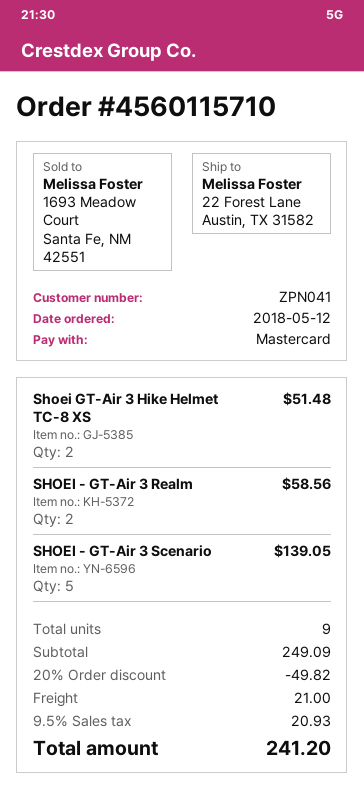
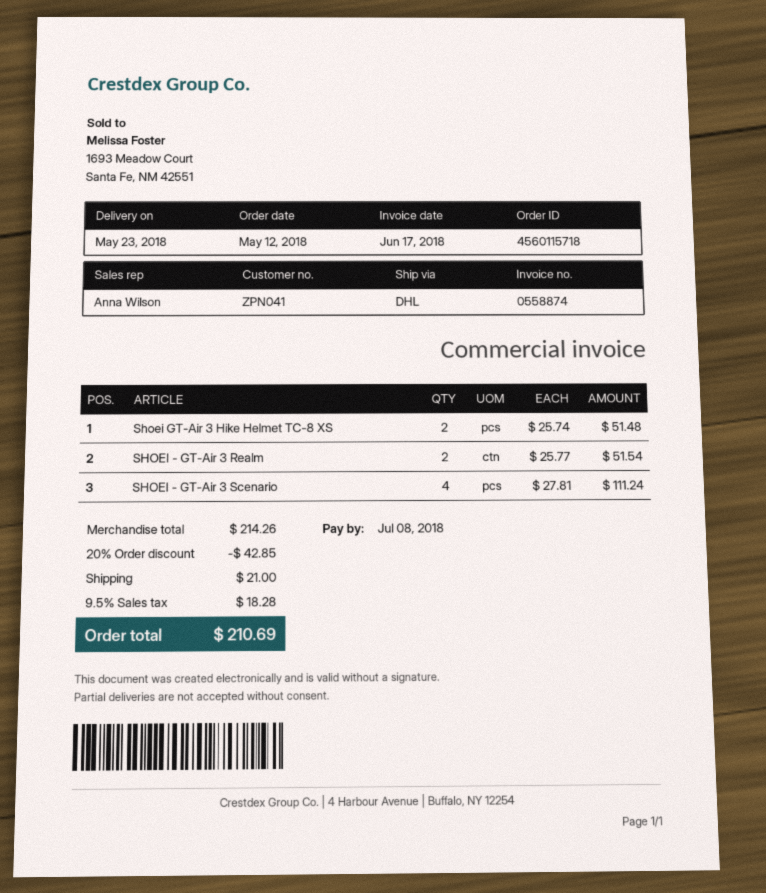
order number: 4560115710 -> 4560115718
SHOEI - GT-Air 3 Realm: 2 for 58.56 -> 2 for 51.54
SHOEI - GT-Air 3 Scenario: 5 for 139.05 -> 4 for 111.24
subtotal: 249.09 -> 214.26
discount: 20% = 49.82 -> 20% = 42.85
tax: 9.5% = 20.93 -> 9.5% = 18.28
total: 241.20 -> 210.69

